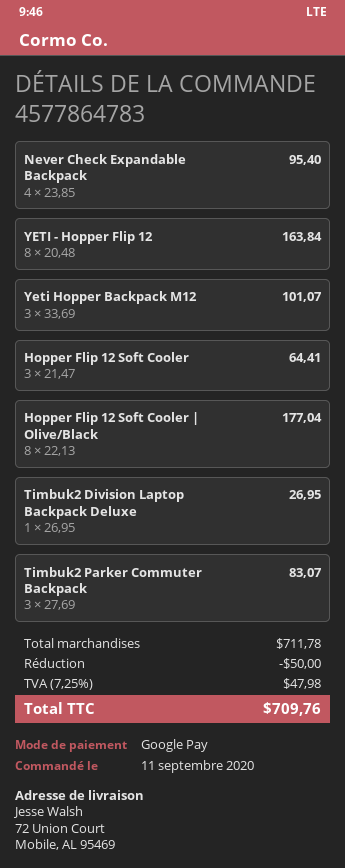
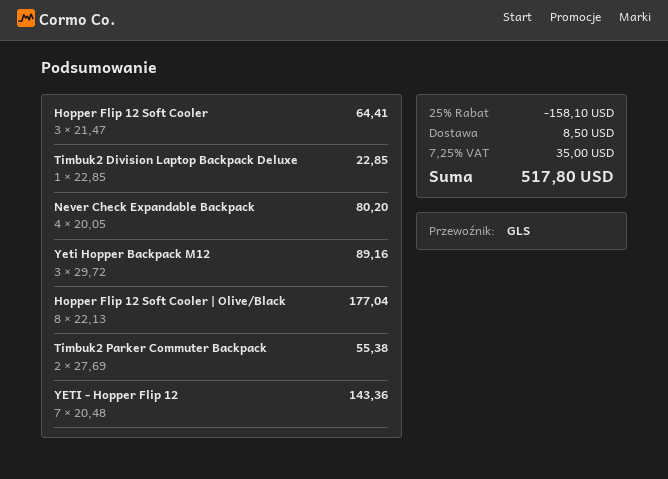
Never Check Expandable Backpack: 4 x 23.85 = 95.40 -> 4 x 20.05 = 80.20
YETI - Hopper Flip 12: 8 x 20.48 = 163.84 -> 7 x 20.48 = 143.36
Yeti Hopper Backpack M12: 3 x 33.69 = 101.07 -> 3 x 29.72 = 89.16
Timbuk2 Division Laptop Backpack Deluxe: 1 x 26.95 = 26.95 -> 1 x 22.85 = 22.85
Timbuk2 Parker Commuter Backpack: 3 x 27.69 = 83.07 -> 2 x 27.69 = 55.38
discount: 50.00 -> 158.10
shipping: none -> 8.50
tax: 7.25% = 47.98 -> 7.25% = 35.00
total: 709.76 -> 517.80

